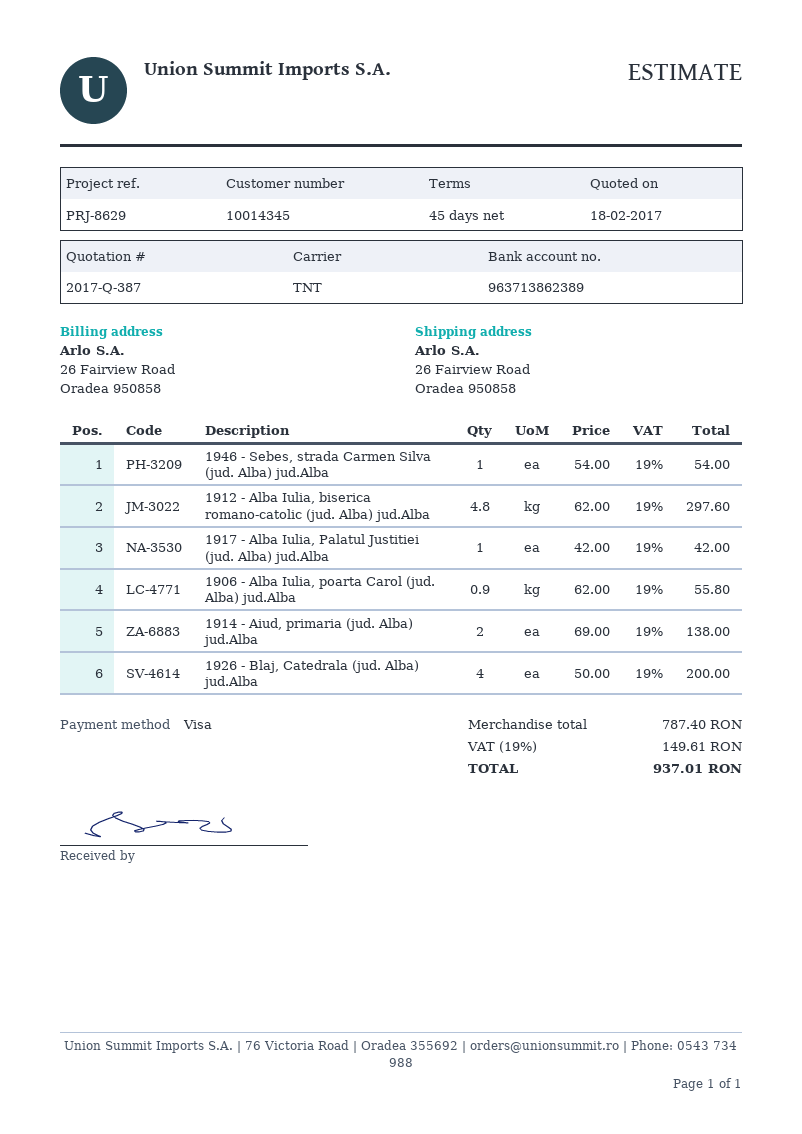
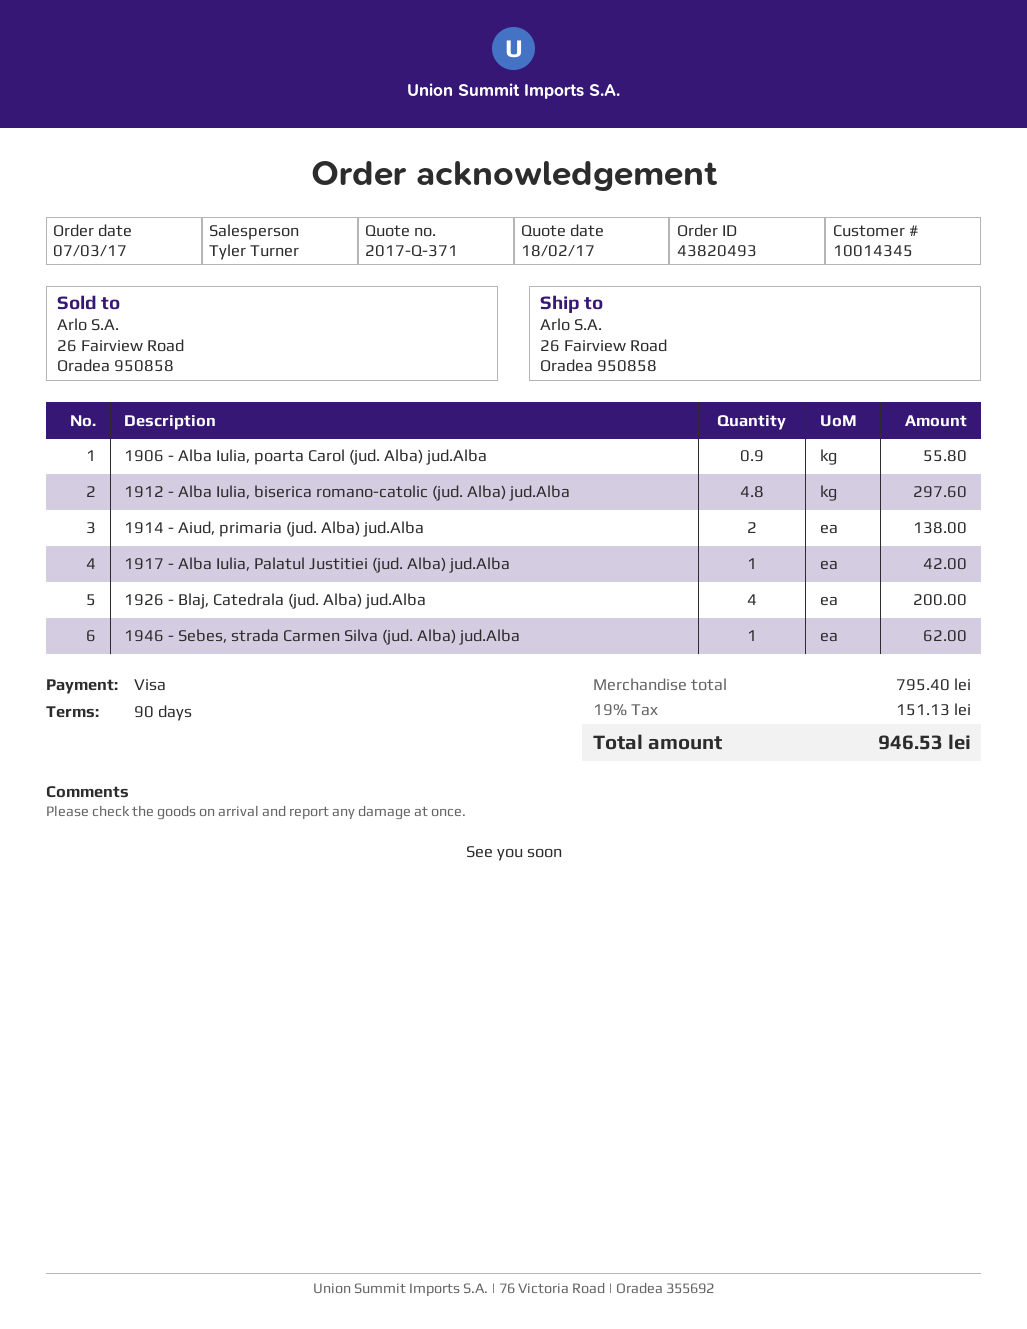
quote number: 2017-Q-387 -> 2017-Q-371
payment terms: 45 days -> 90 days
1946 - Sebes, strada Carmen Silva (jud. Alba) jud.Alba: 1 for 54.00 -> 1 for 62.00
subtotal: 787.40 -> 795.40
tax: 19% = 149.61 -> 19% = 151.13
total: 937.01 -> 946.53

